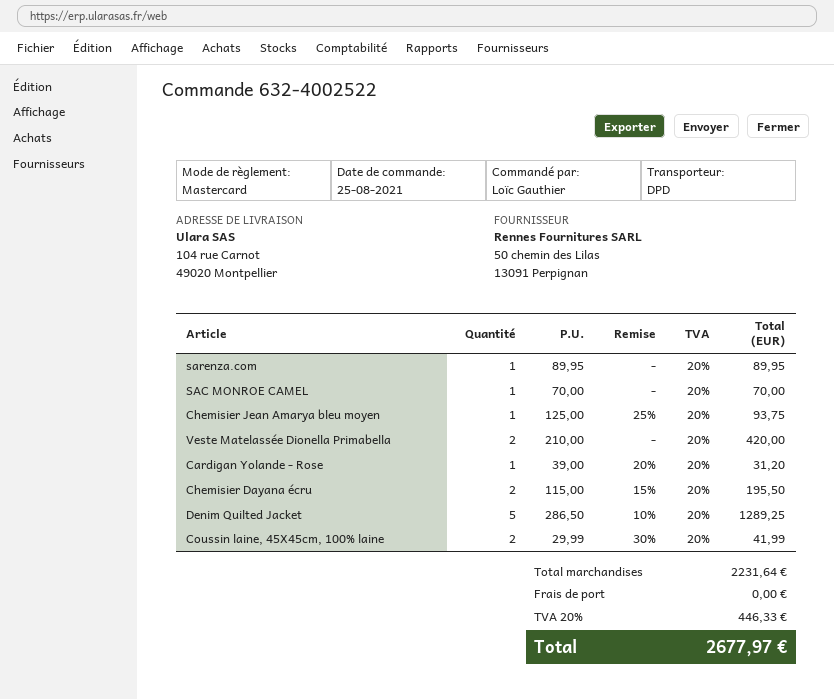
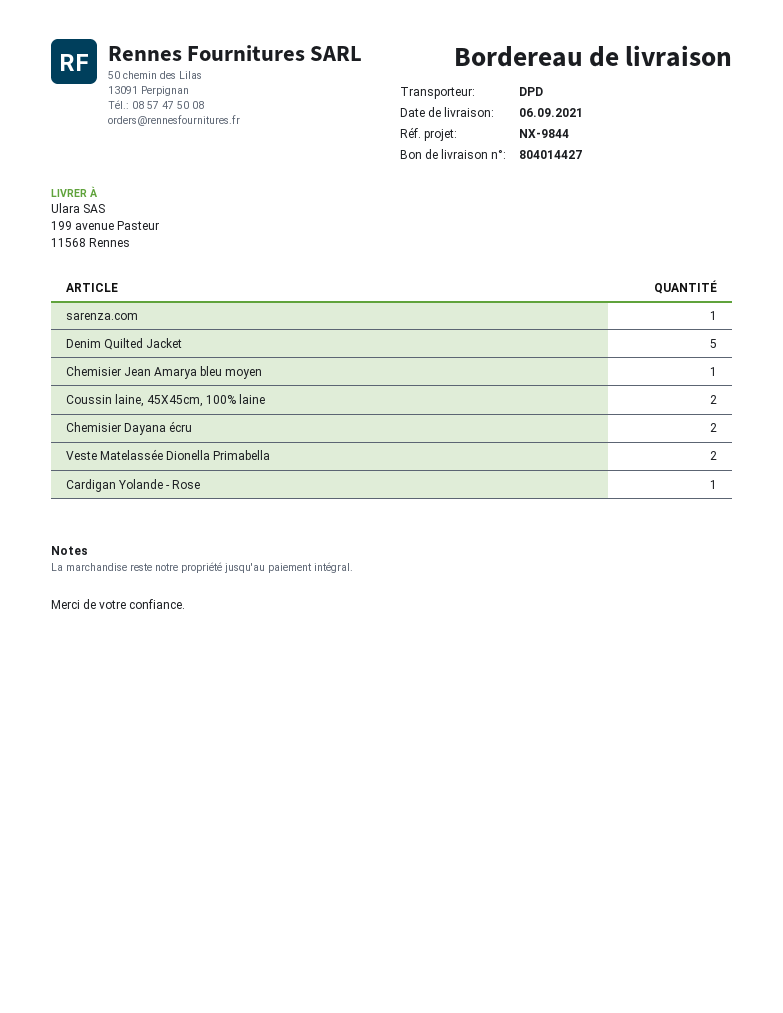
ship to: 104 rue Carnot, 49020 Montpellier -> 199 avenue Pasteur, 11568 Rennes
SAC MONROE CAMEL: 1 -> none

